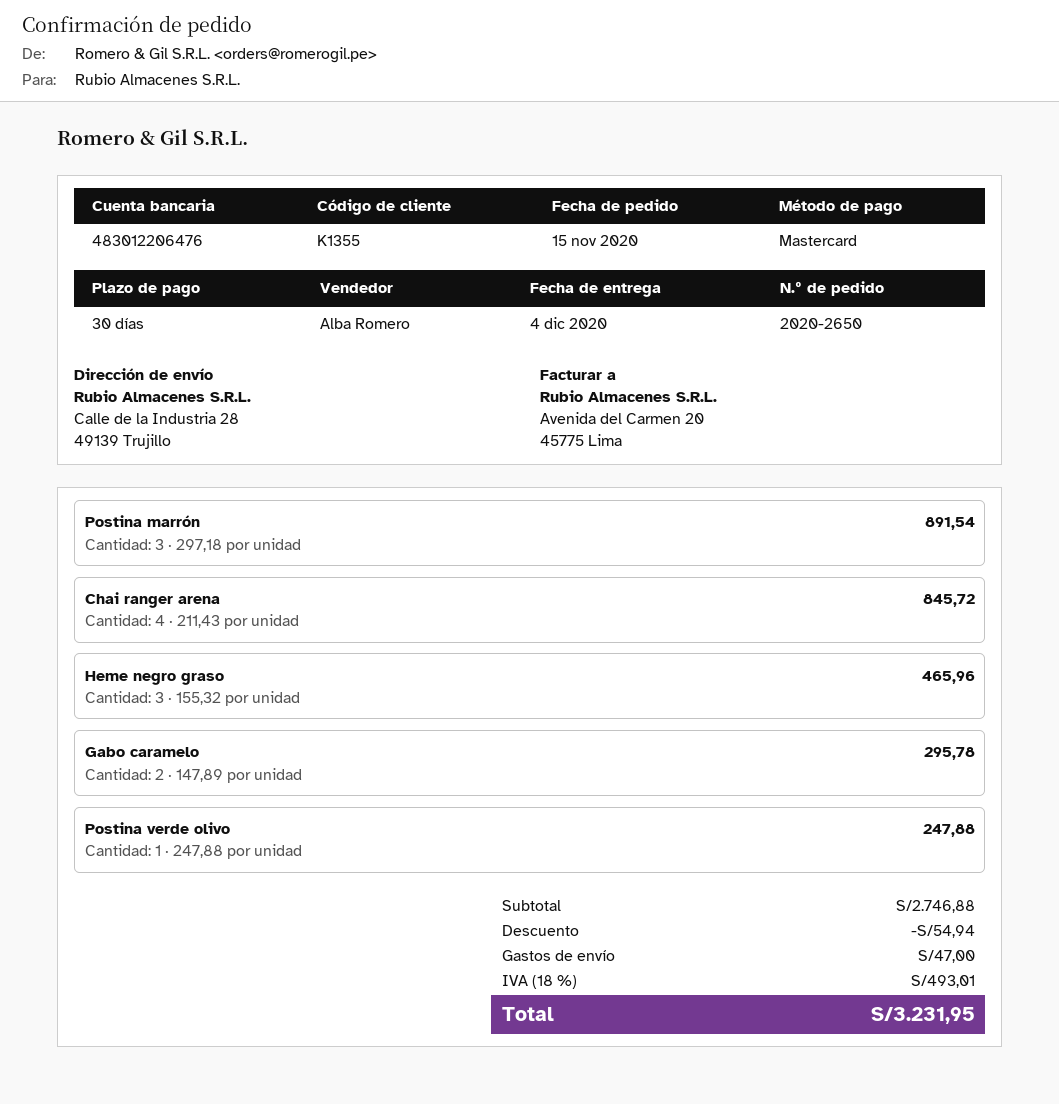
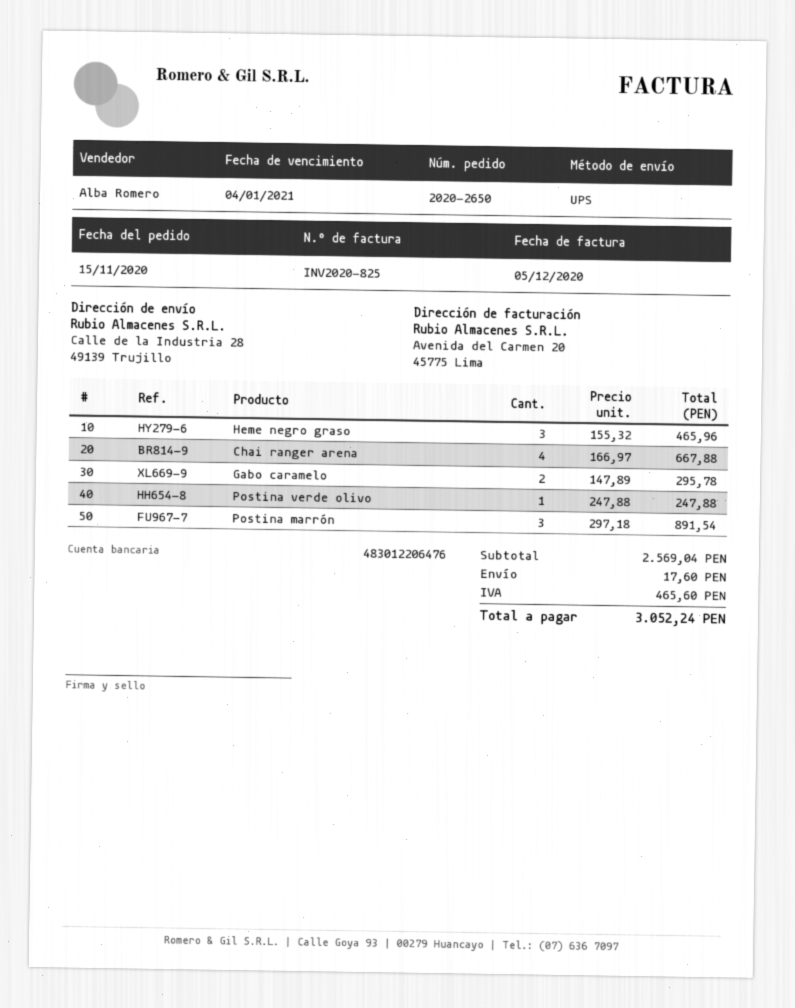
Chai ranger arena: 4 x 211.43 = 845.72 -> 4 x 166.97 = 667.88
subtotal: 2746.88 -> 2569.04
discount: 54.94 -> none
shipping: 47.00 -> 17.60
tax: 493.01 -> 465.60
total: 3231.95 -> 3052.24

